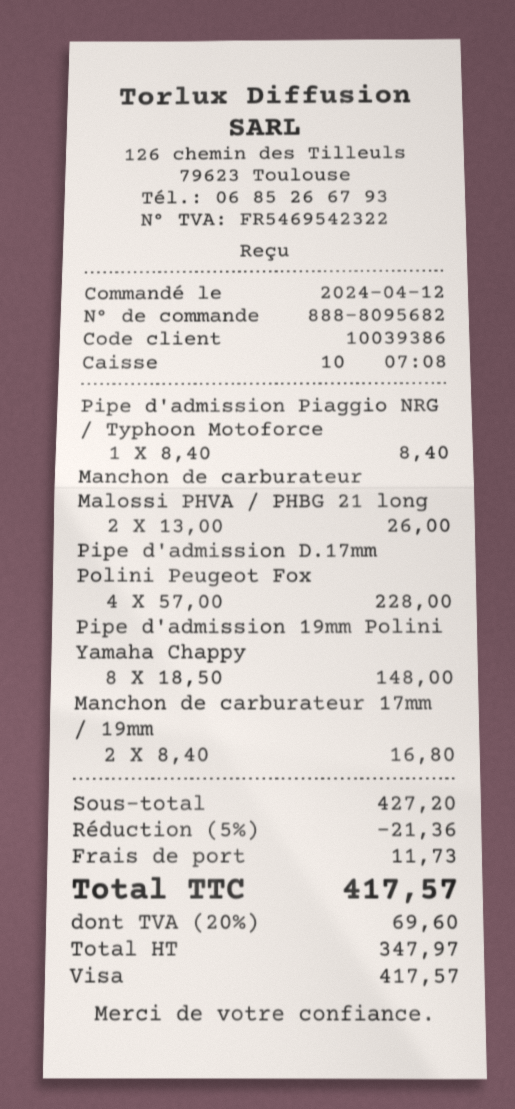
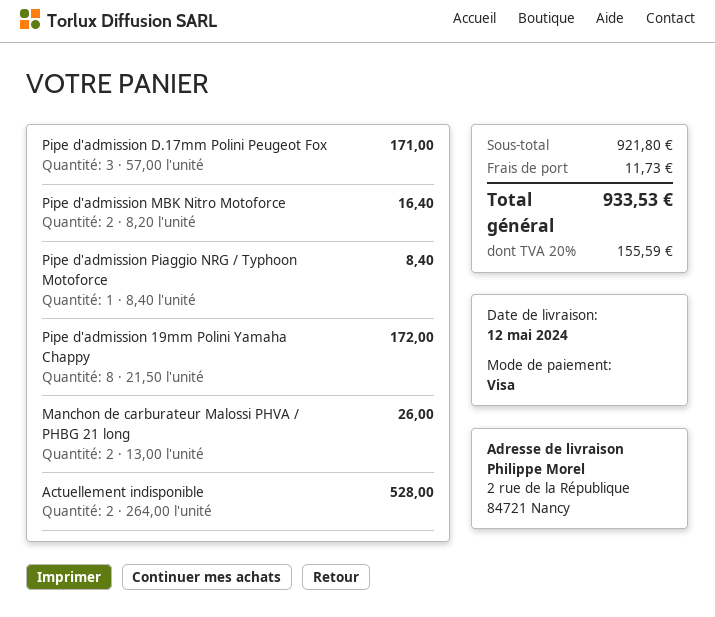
Pipe d'admission D.17mm Polini Peugeot Fox: 4 x 57.00 = 228.00 -> 3 x 57.00 = 171.00
Pipe d'admission 19mm Polini Yamaha Chappy: 8 x 18.50 = 148.00 -> 8 x 21.50 = 172.00
Manchon de carburateur 17mm / 19mm: 2 x 8.40 = 16.80 -> none
Pipe d'admission MBK Nitro Motoforce: none -> 2 x 8.20 = 16.40
Actuellement indisponible: none -> 2 x 264.00 = 528.00
subtotal: 427.20 -> 921.80
discount: 5% = 21.36 -> none
tax: 20% = 69.60 -> 20% = 155.59
total: 417.57 -> 933.53

